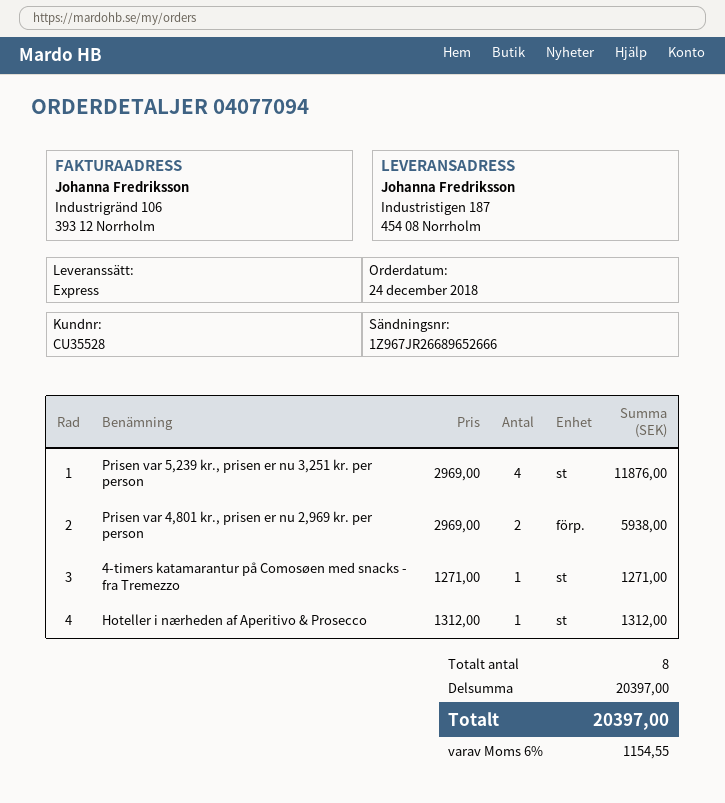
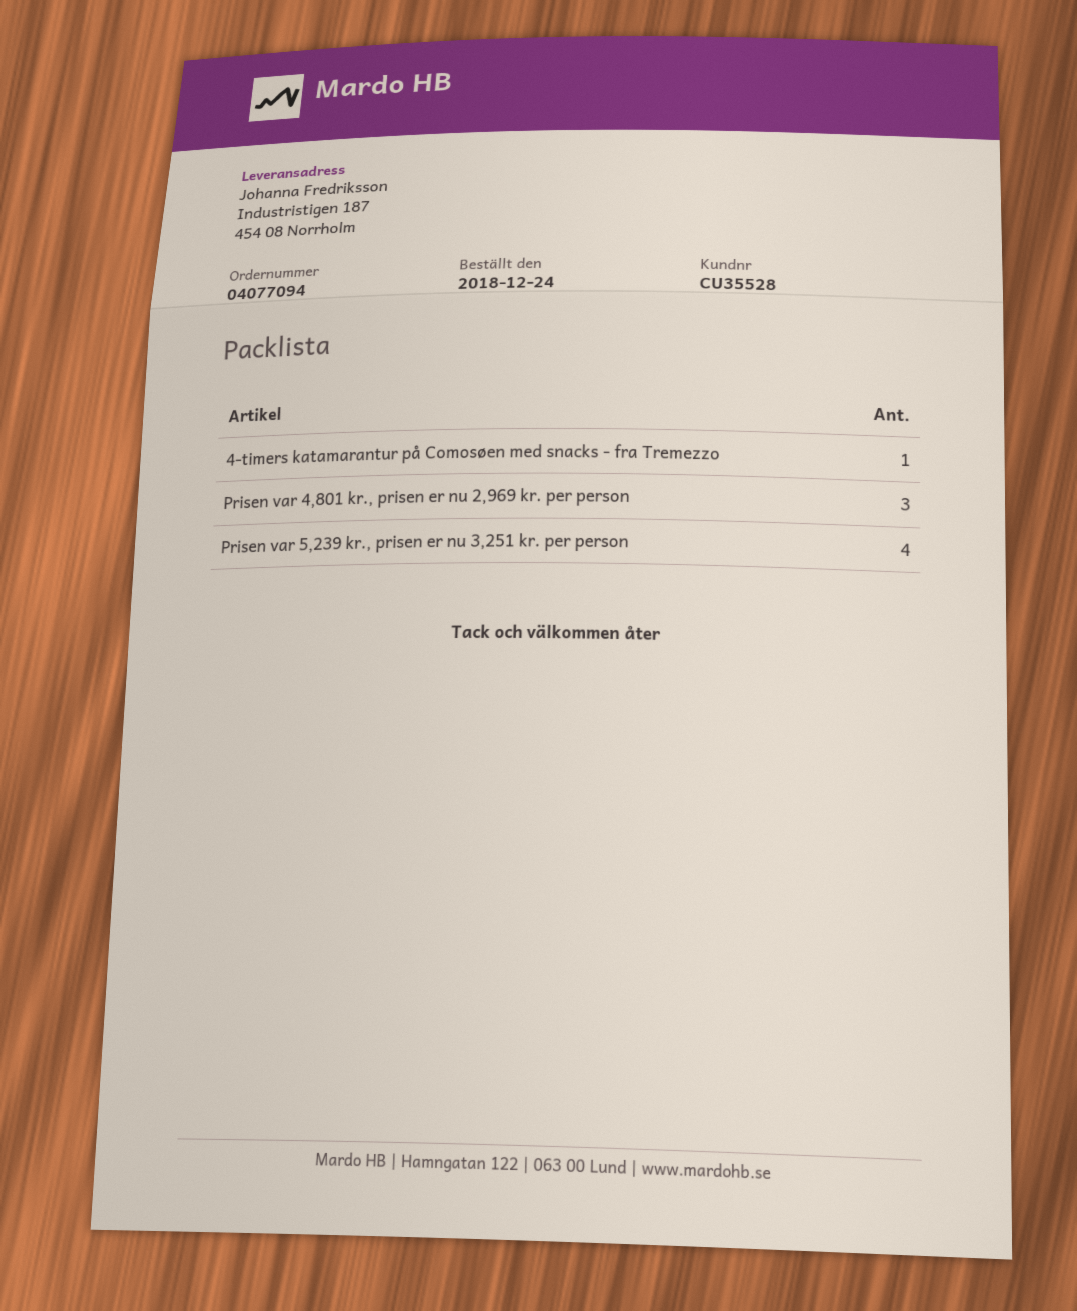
Prisen var 4,801 kr., prisen er nu 2,969 kr. per person: 2 -> 3
Hoteller i nærheden af Aperitivo & Prosecco: 1 -> none

